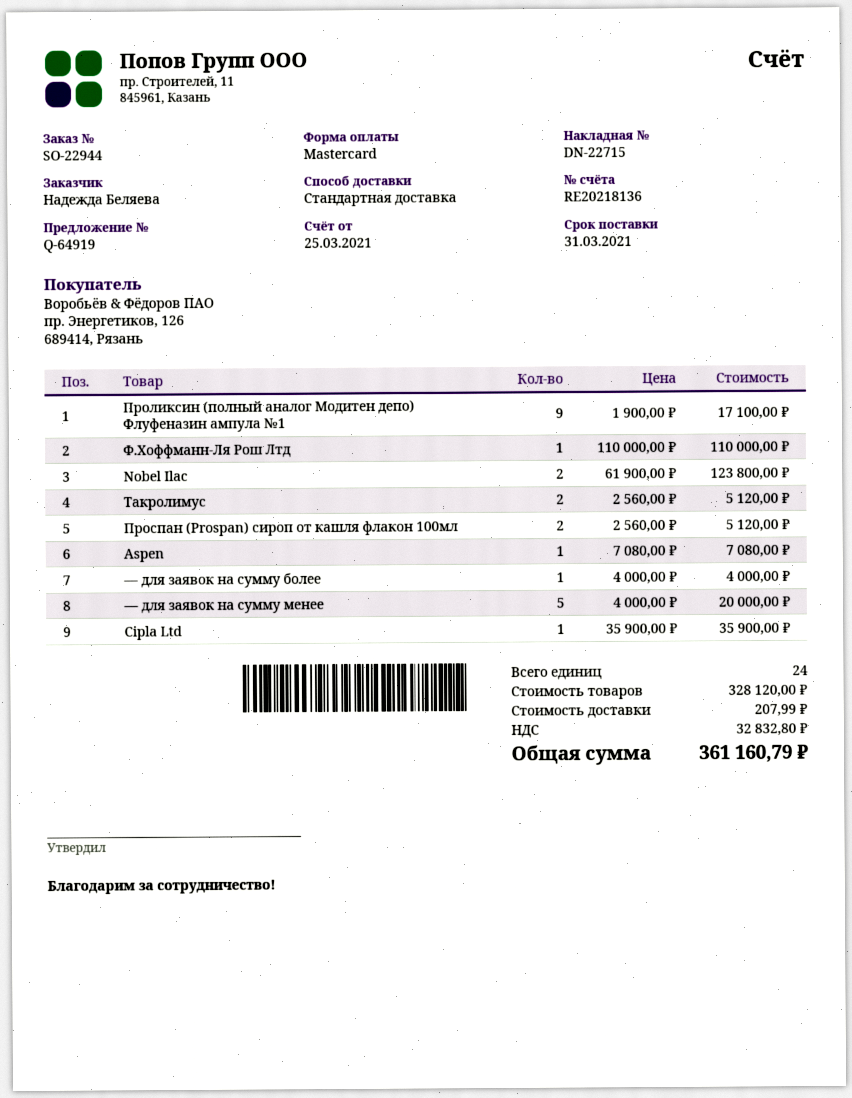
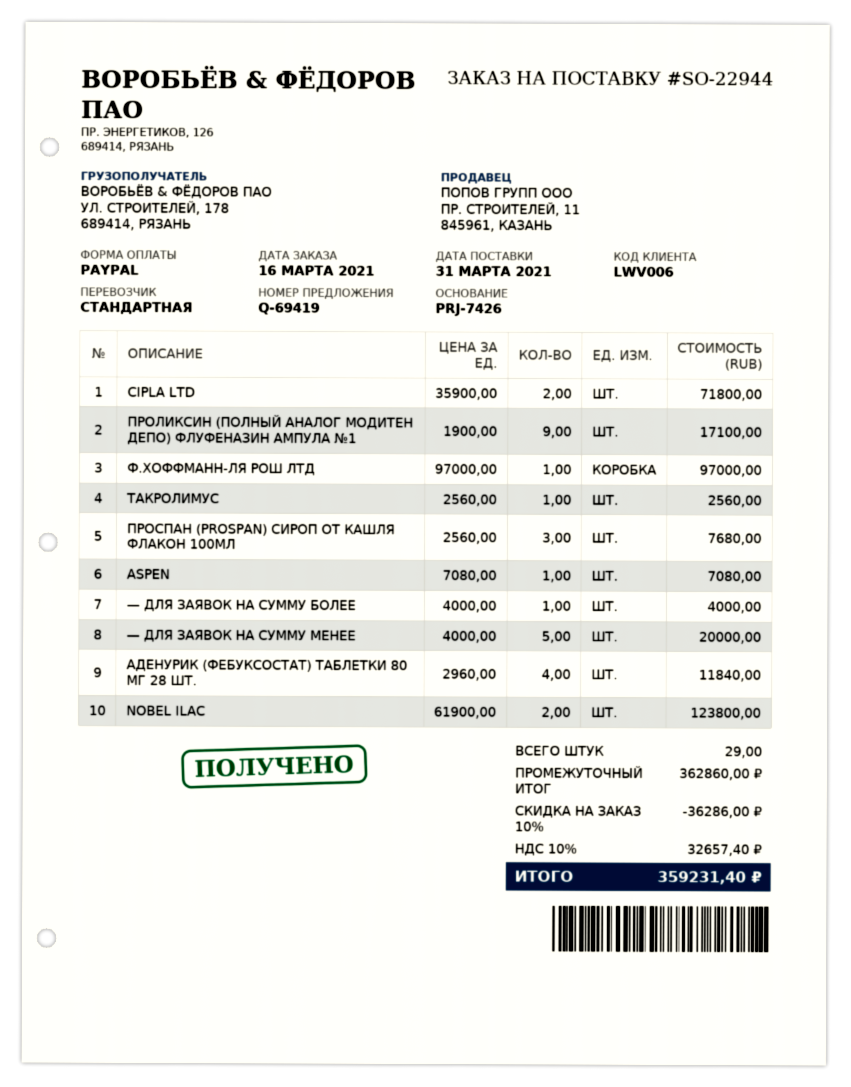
quote number: Q-64919 -> Q-69419
payment method: Mastercard -> PayPal
Ф.Хоффманн-Ля Рош Лтд: 1 x 110000.00 = 110000.00 -> 1 x 97000.00 = 97000.00
Такролимус: 2 x 2560.00 = 5120.00 -> 1 x 2560.00 = 2560.00
Проспан (Prospan) сироп от кашля флакон 100мл: 2 x 2560.00 = 5120.00 -> 3 x 2560.00 = 7680.00
Cipla Ltd: 1 x 35900.00 = 35900.00 -> 2 x 35900.00 = 71800.00
АДЕНУРИК (ФЕБУКСОСТАТ) ТАБЛЕТКИ 80 МГ 28 ШТ.: none -> 4 x 2960.00 = 11840.00
total quantity: 24 -> 29
subtotal: 328120.00 -> 362860.00
discount: none -> 10% = 36286.00
shipping: 207.99 -> none
tax: 32832.80 -> 32657.40
total: 361160.79 -> 359231.40

